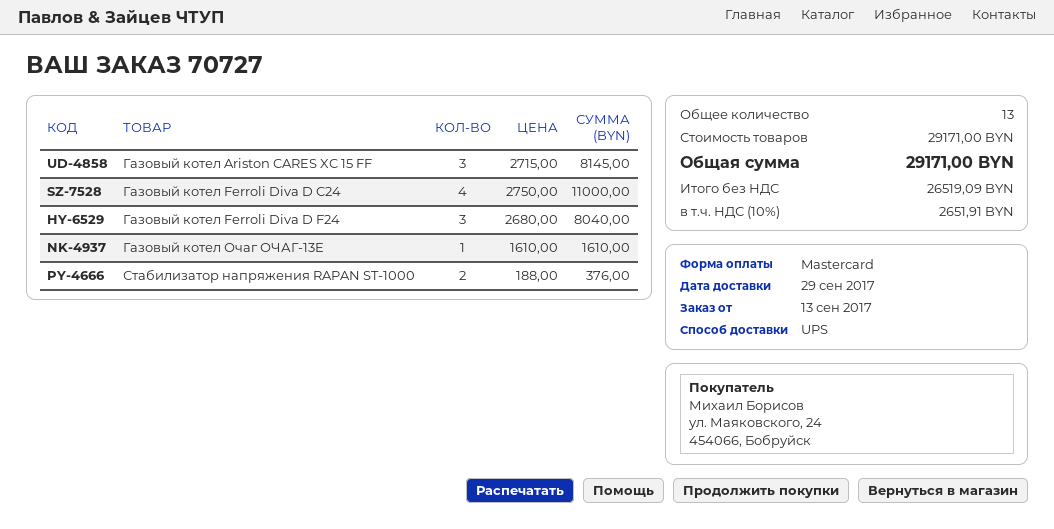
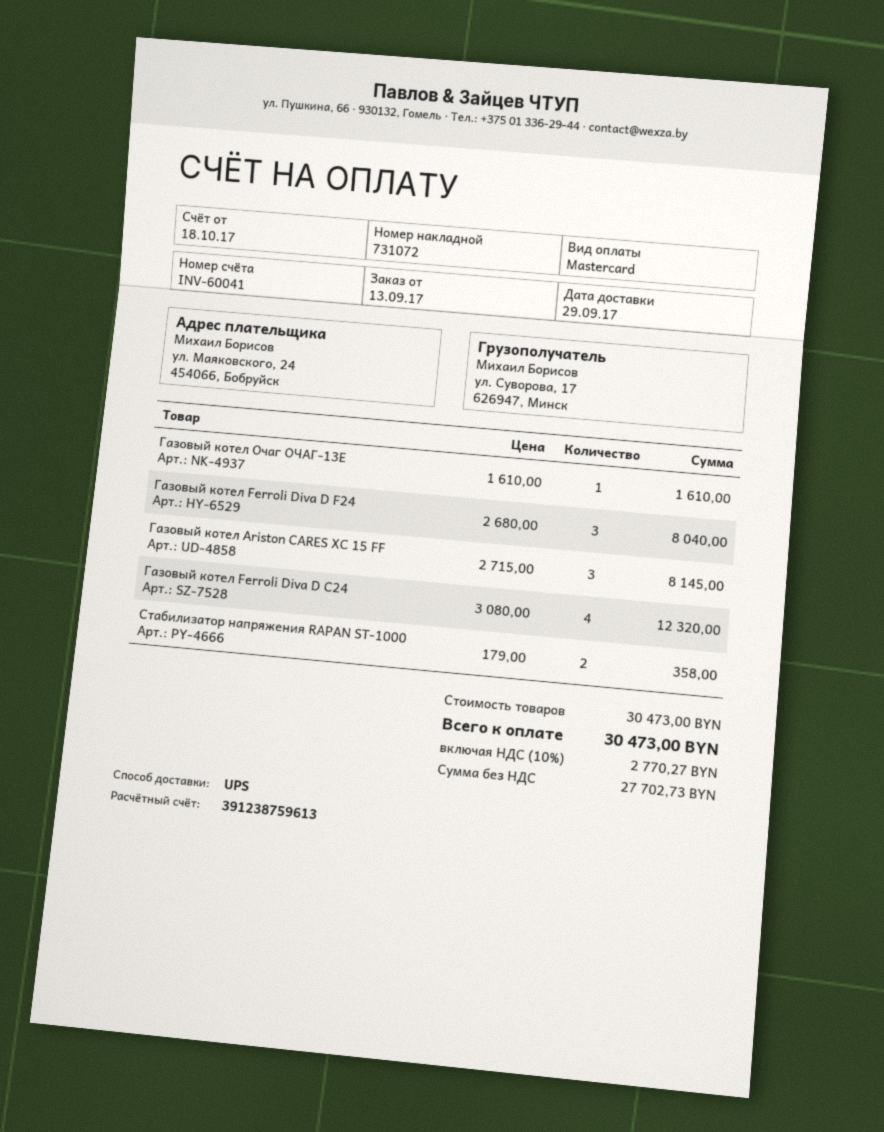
Газовый котел Ferroli Diva D C24: 4 x 2750.00 = 11000.00 -> 4 x 3080.00 = 12320.00
Стабилизатор напряжения RAPAN ST-1000: 2 x 188.00 = 376.00 -> 2 x 179.00 = 358.00
subtotal: 29171.00 -> 30473.00
net: 26519.09 -> 27702.73
tax: 10% = 2651.91 -> 10% = 2770.27
total: 29171.00 -> 30473.00

